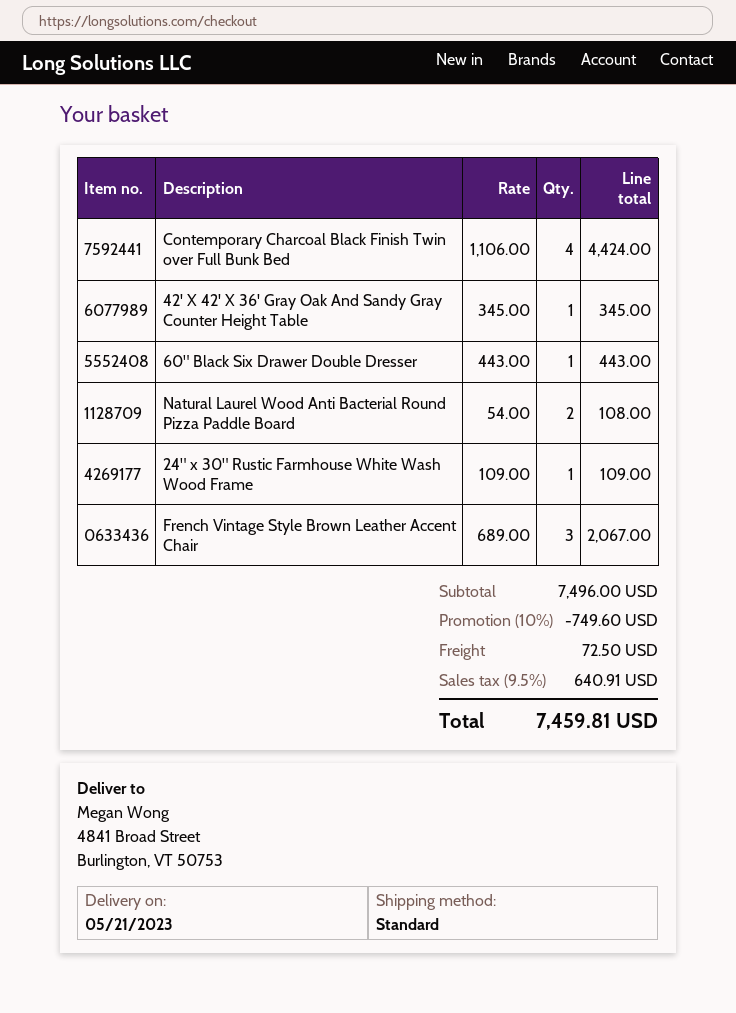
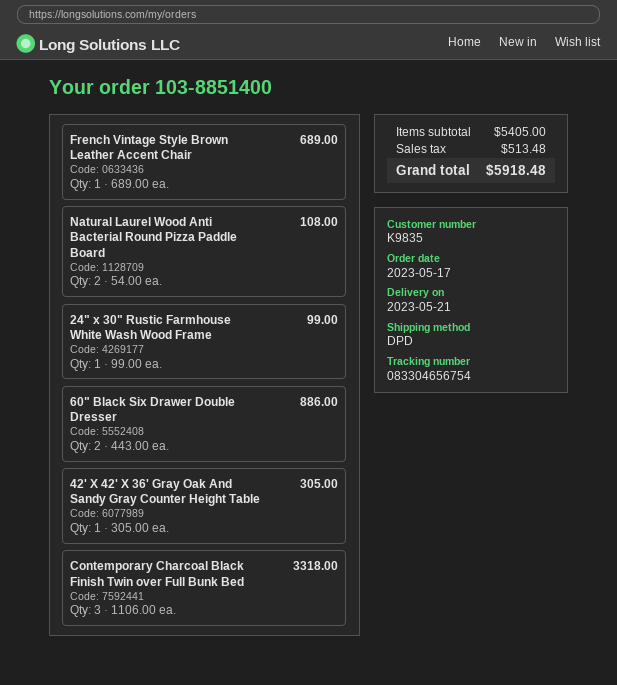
shipping method: standard -> DPD
Contemporary Charcoal Black Finish Twin over Full Bunk Bed: 4 x 1106.00 = 4424.00 -> 3 x 1106.00 = 3318.00
42' X 42' X 36' Gray Oak And Sandy Gray Counter Height Table: 1 x 345.00 = 345.00 -> 1 x 305.00 = 305.00
60" Black Six Drawer Double Dresser: 1 x 443.00 = 443.00 -> 2 x 443.00 = 886.00
24" x 30" Rustic Farmhouse White Wash Wood Frame: 1 x 109.00 = 109.00 -> 1 x 99.00 = 99.00
French Vintage Style Brown Leather Accent Chair: 3 x 689.00 = 2067.00 -> 1 x 689.00 = 689.00
subtotal: 7496.00 -> 5405.00
discount: 10% = 749.60 -> none
shipping: 72.50 -> none
tax: 640.91 -> 513.48
total: 7459.81 -> 5918.48

